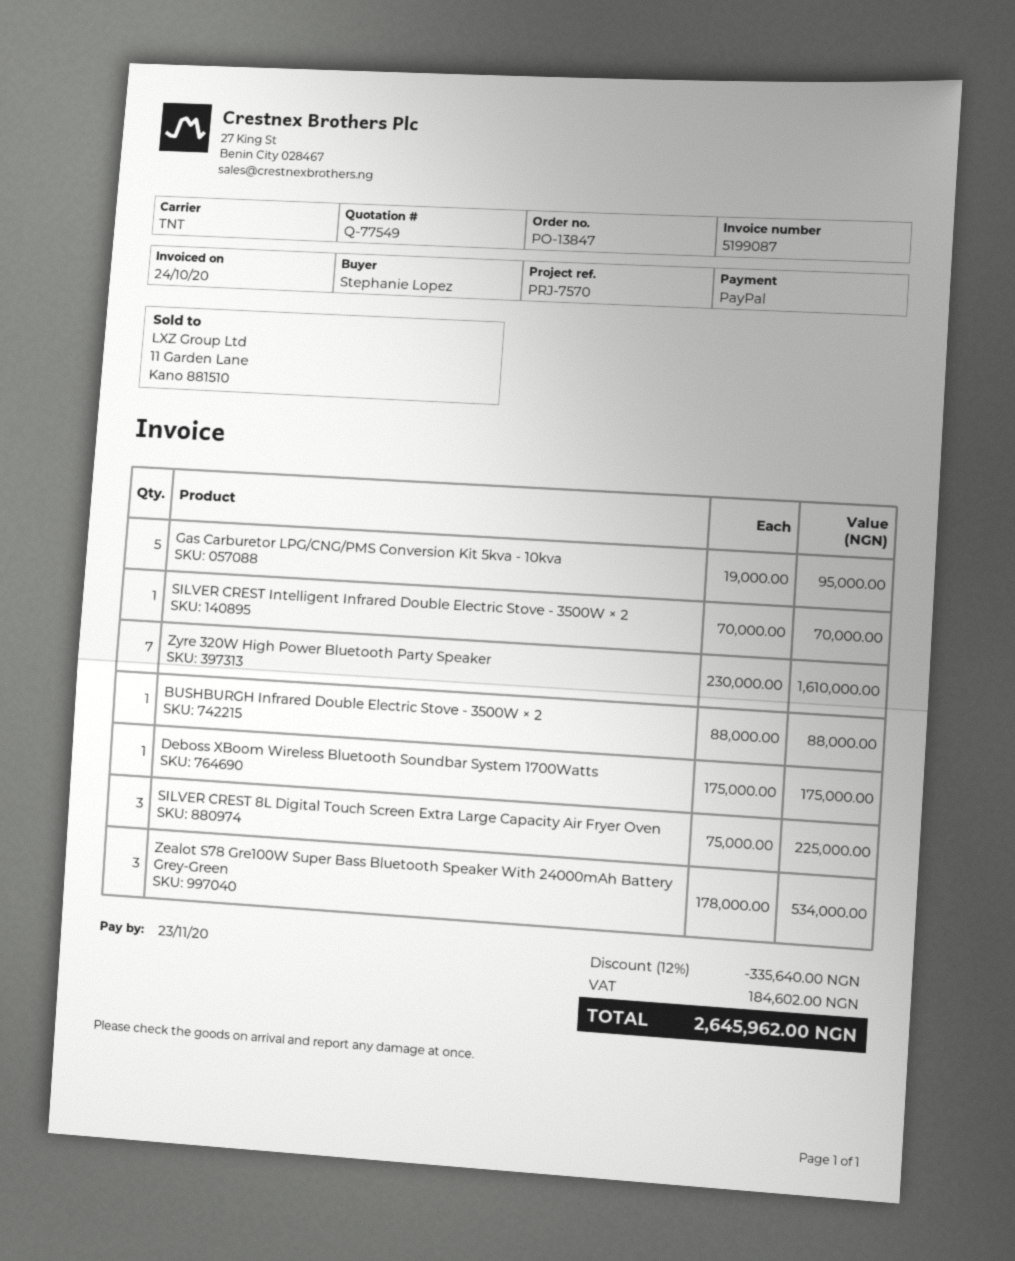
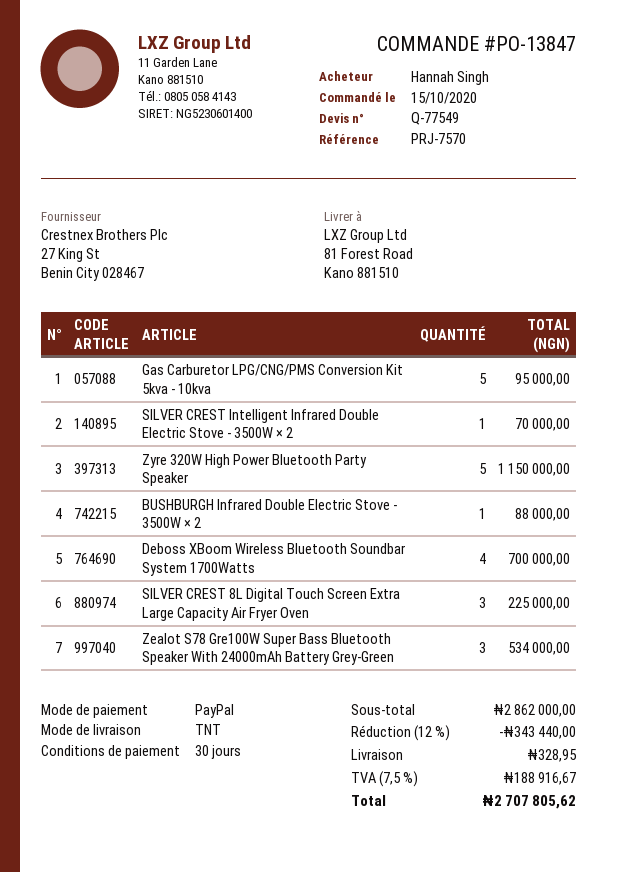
ordered by: Stephanie Lopez -> Hannah Singh
Zyre 320W High Power Bluetooth Party Speaker: 7 for 1610000.00 -> 5 for 1150000.00
Deboss XBoom Wireless Bluetooth Soundbar System 1700Watts: 1 for 175000.00 -> 4 for 700000.00
discount: 12% = 335640.00 -> 12% = 343440.00
shipping: none -> 328.95
tax: 184602.00 -> 188916.67
total: 2645962.00 -> 2707805.62

